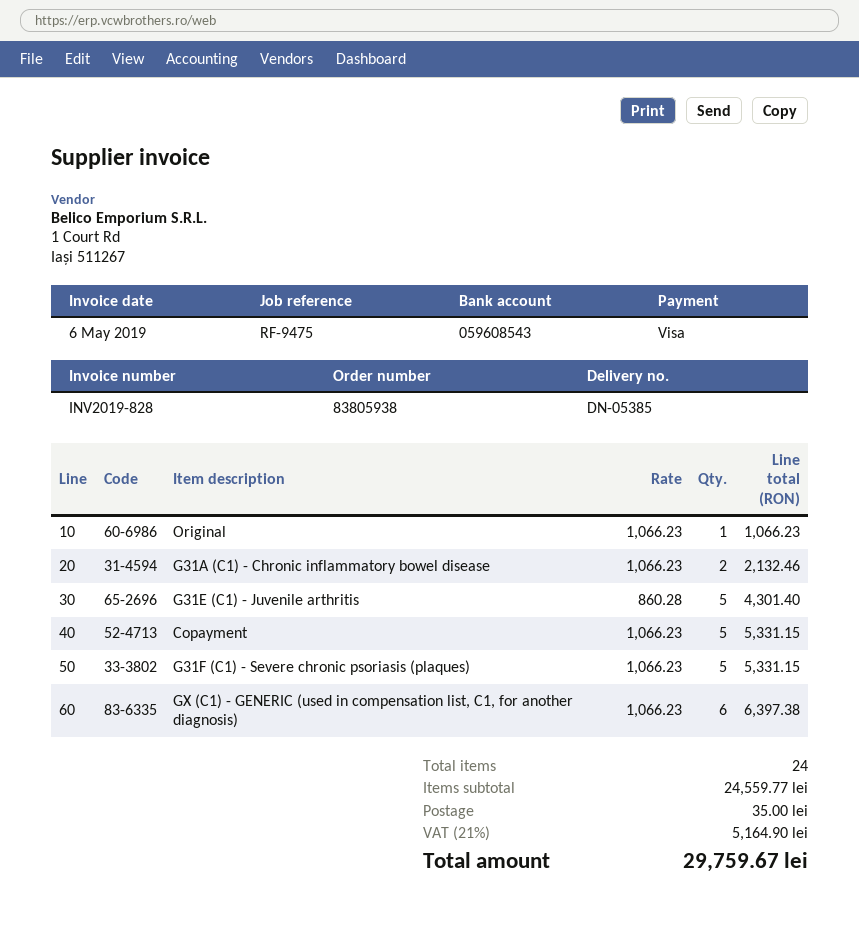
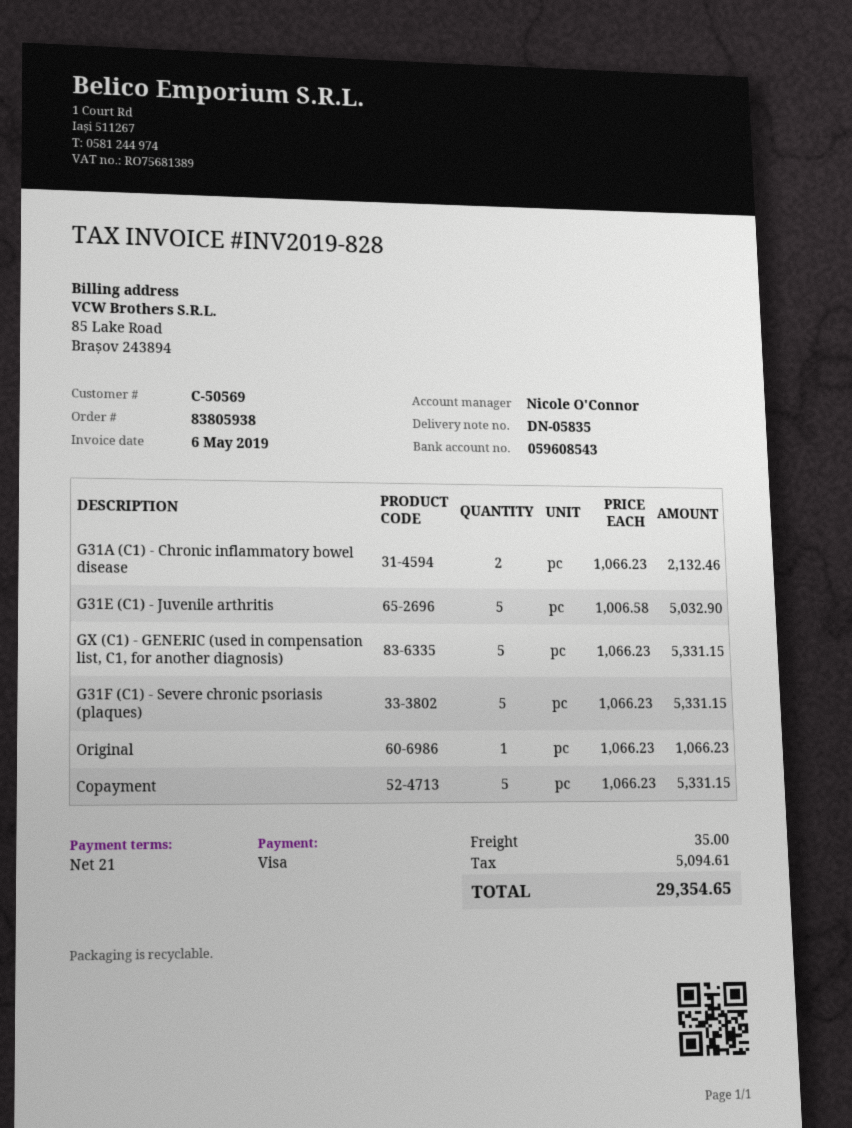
delivery note number: DN-05385 -> DN-05835
G31E (C1) - Juvenile arthritis: 5 x 860.28 = 4301.40 -> 5 x 1006.58 = 5032.90
GX (C1) - GENERIC (used in compensation list, C1, for another diagnosis): 6 x 1066.23 = 6397.38 -> 5 x 1066.23 = 5331.15
tax: 5164.90 -> 5094.61
total: 29759.67 -> 29354.65

